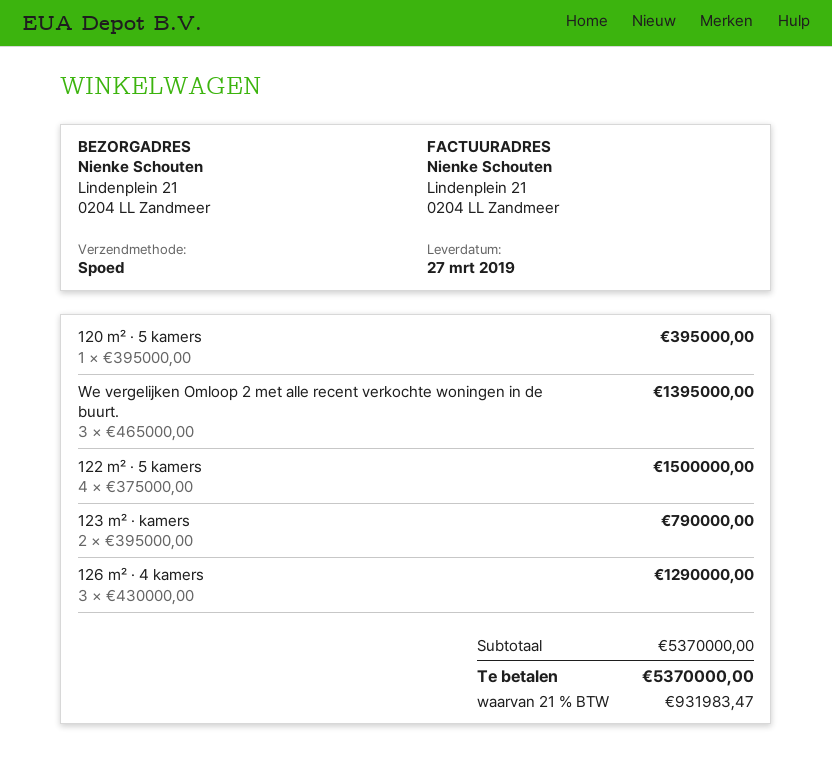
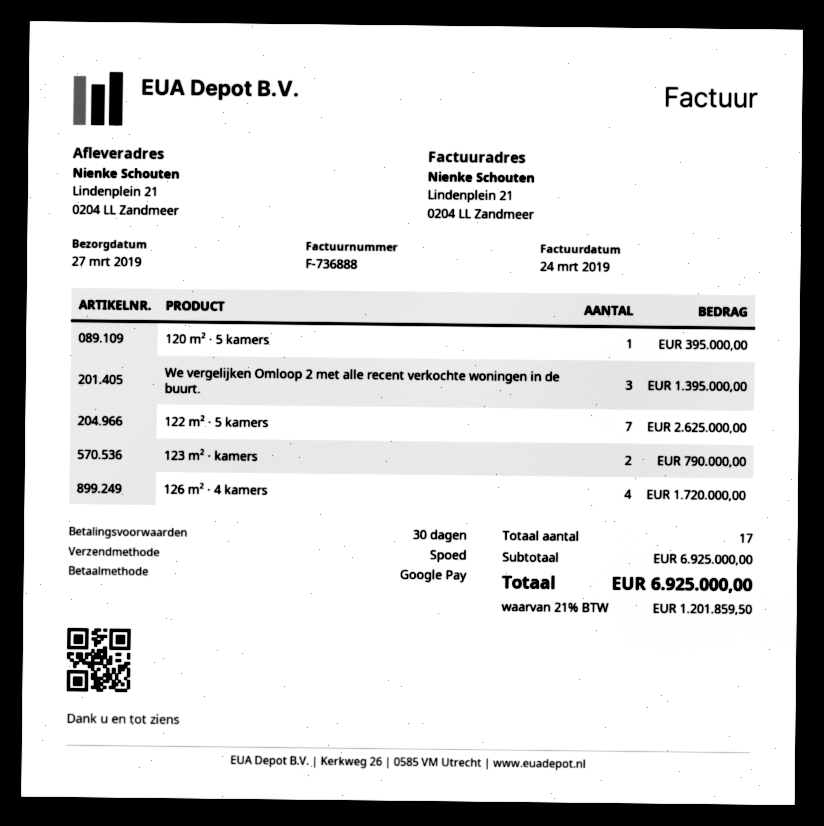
122 m² · 5 kamers: 4 for 1500000.00 -> 7 for 2625000.00
126 m² · 4 kamers: 3 for 1290000.00 -> 4 for 1720000.00
subtotal: 5370000.00 -> 6925000.00
tax: 21% = 931983.47 -> 21% = 1201859.50
total: 5370000.00 -> 6925000.00

